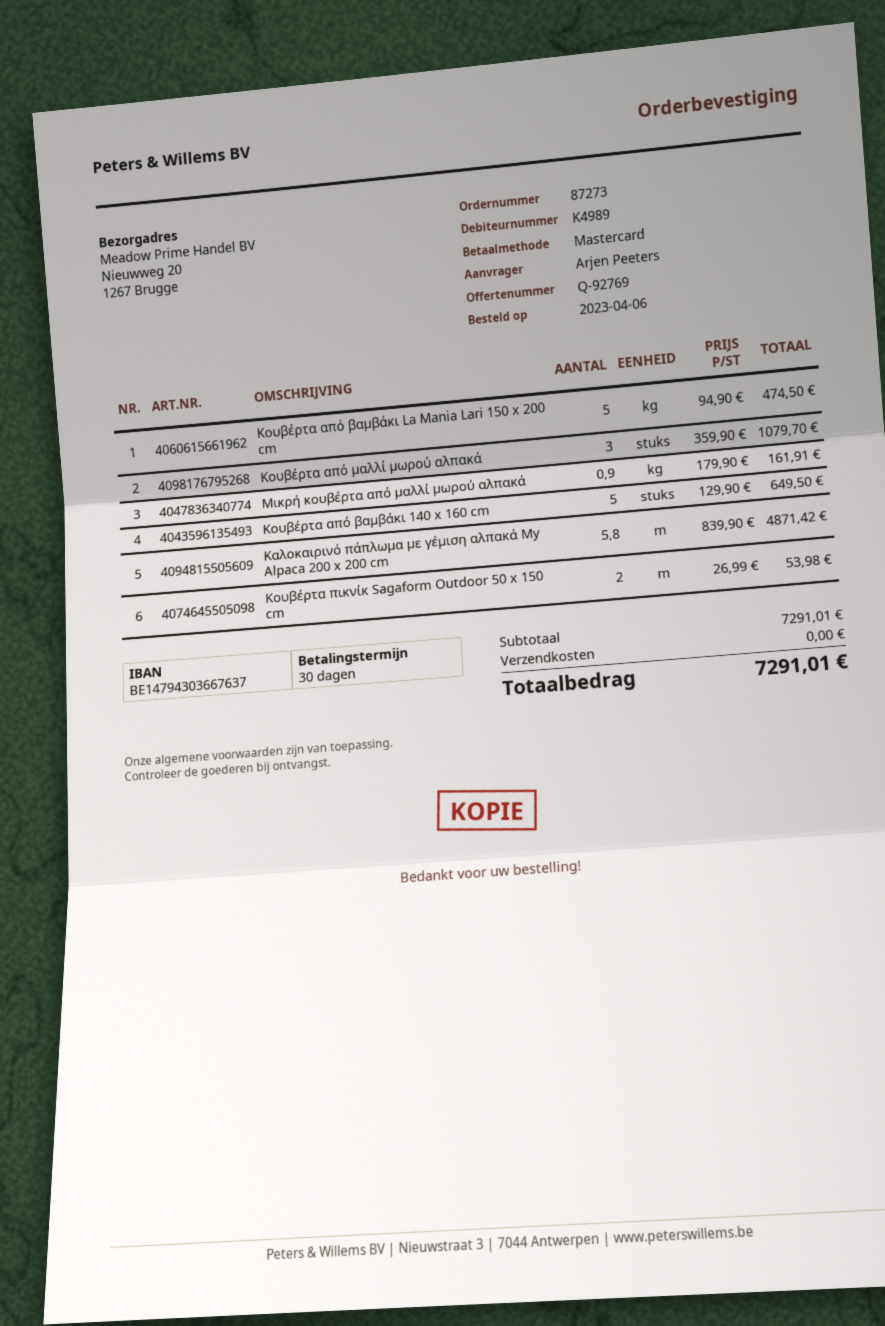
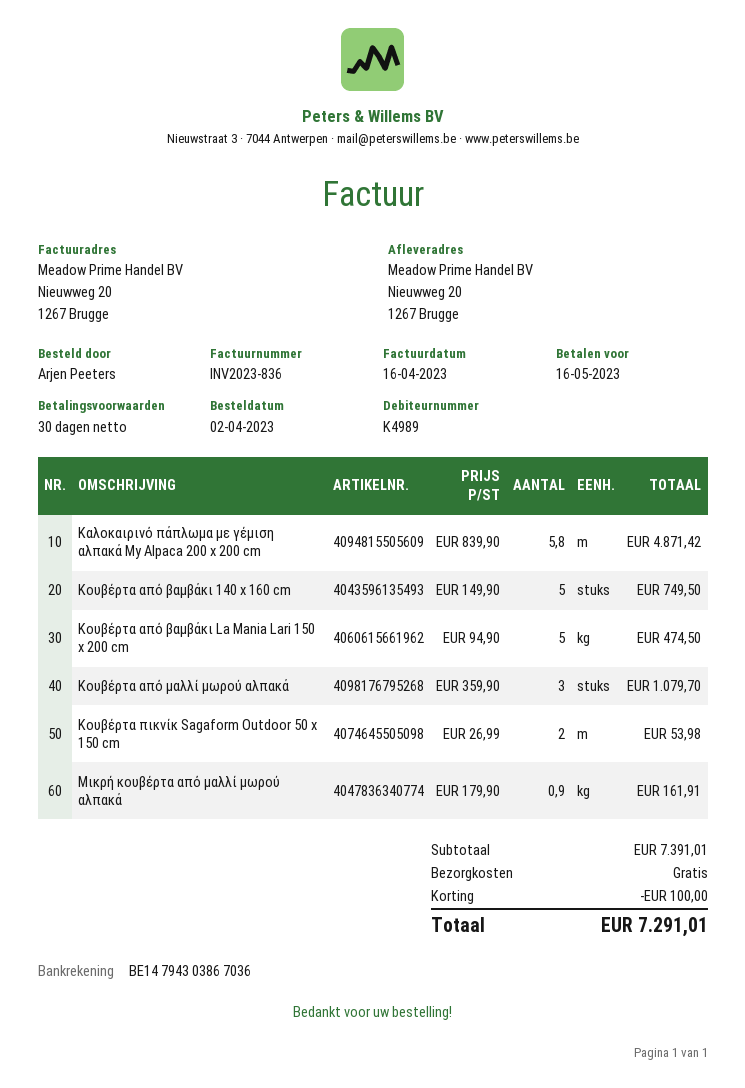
order date: 2023-04-06 -> 2023-04-02
bank account: BE14794303667637 -> BE14794303867036
Κουβέρτα από βαμβάκι 140 x 160 cm: 5 x 129.90 = 649.50 -> 5 x 149.90 = 749.50
subtotal: 7291.01 -> 7391.01
discount: none -> 100.00

